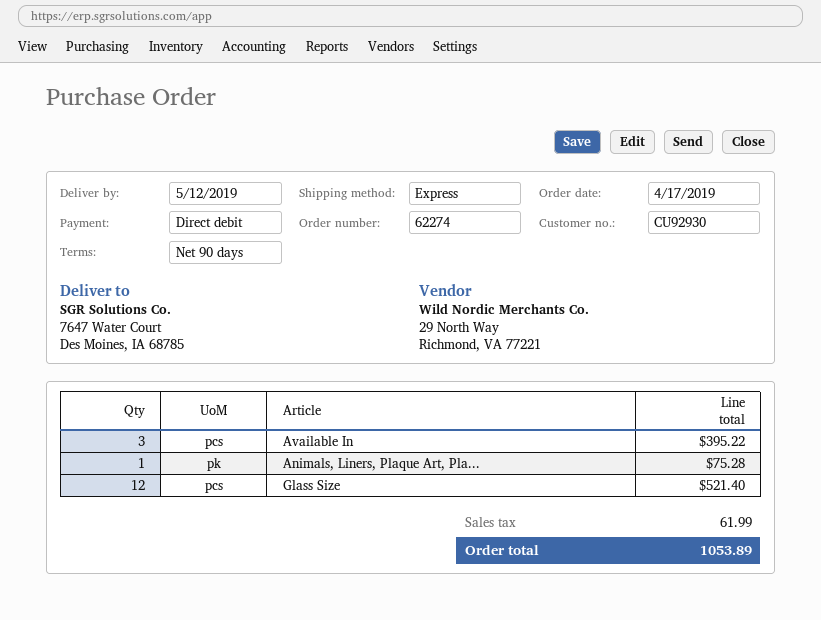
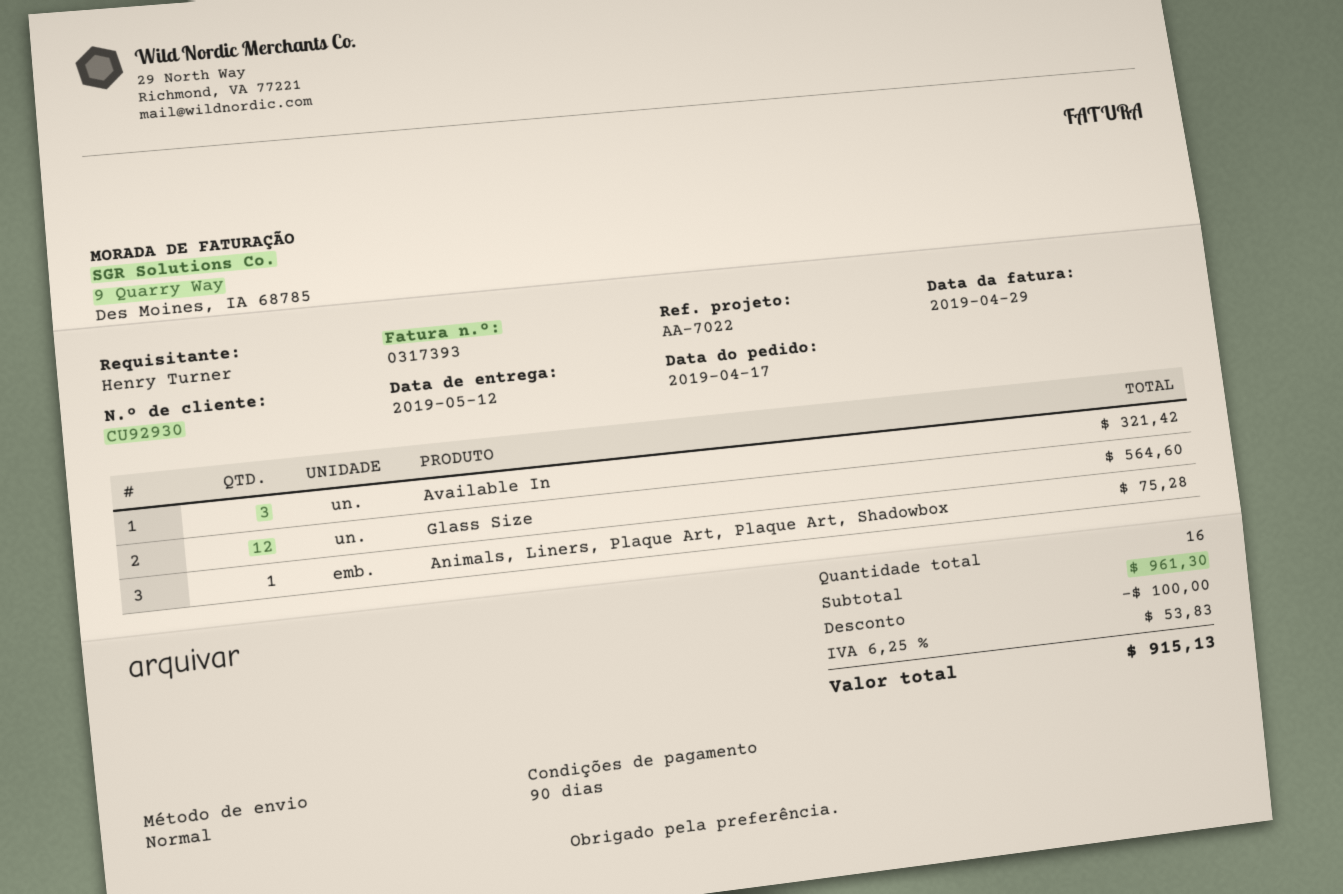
shipping method: express -> standard
Available In: 3 for 395.22 -> 3 for 321.42
Glass Size: 12 for 521.40 -> 12 for 564.60
discount: none -> 100.00
tax: 61.99 -> 53.83
total: 1053.89 -> 915.13

